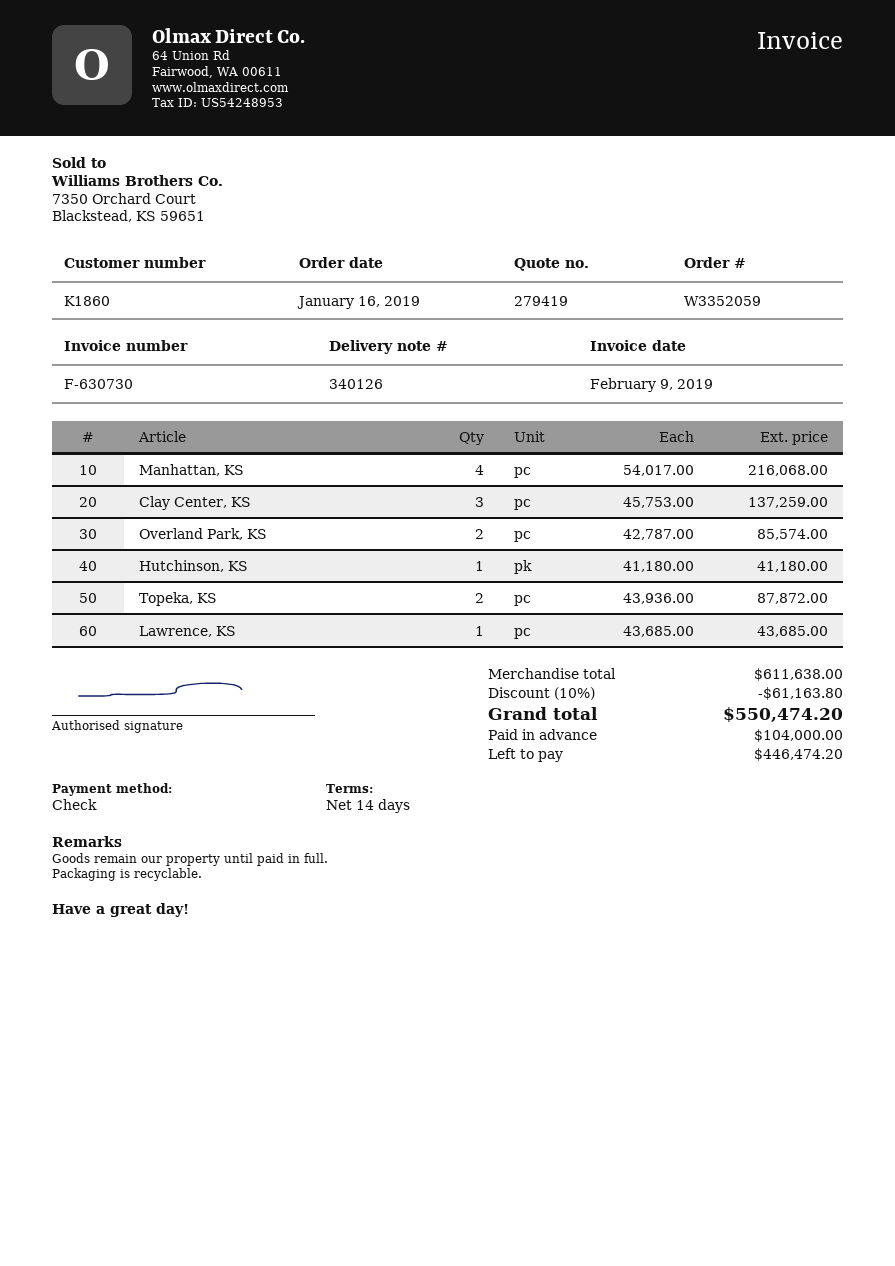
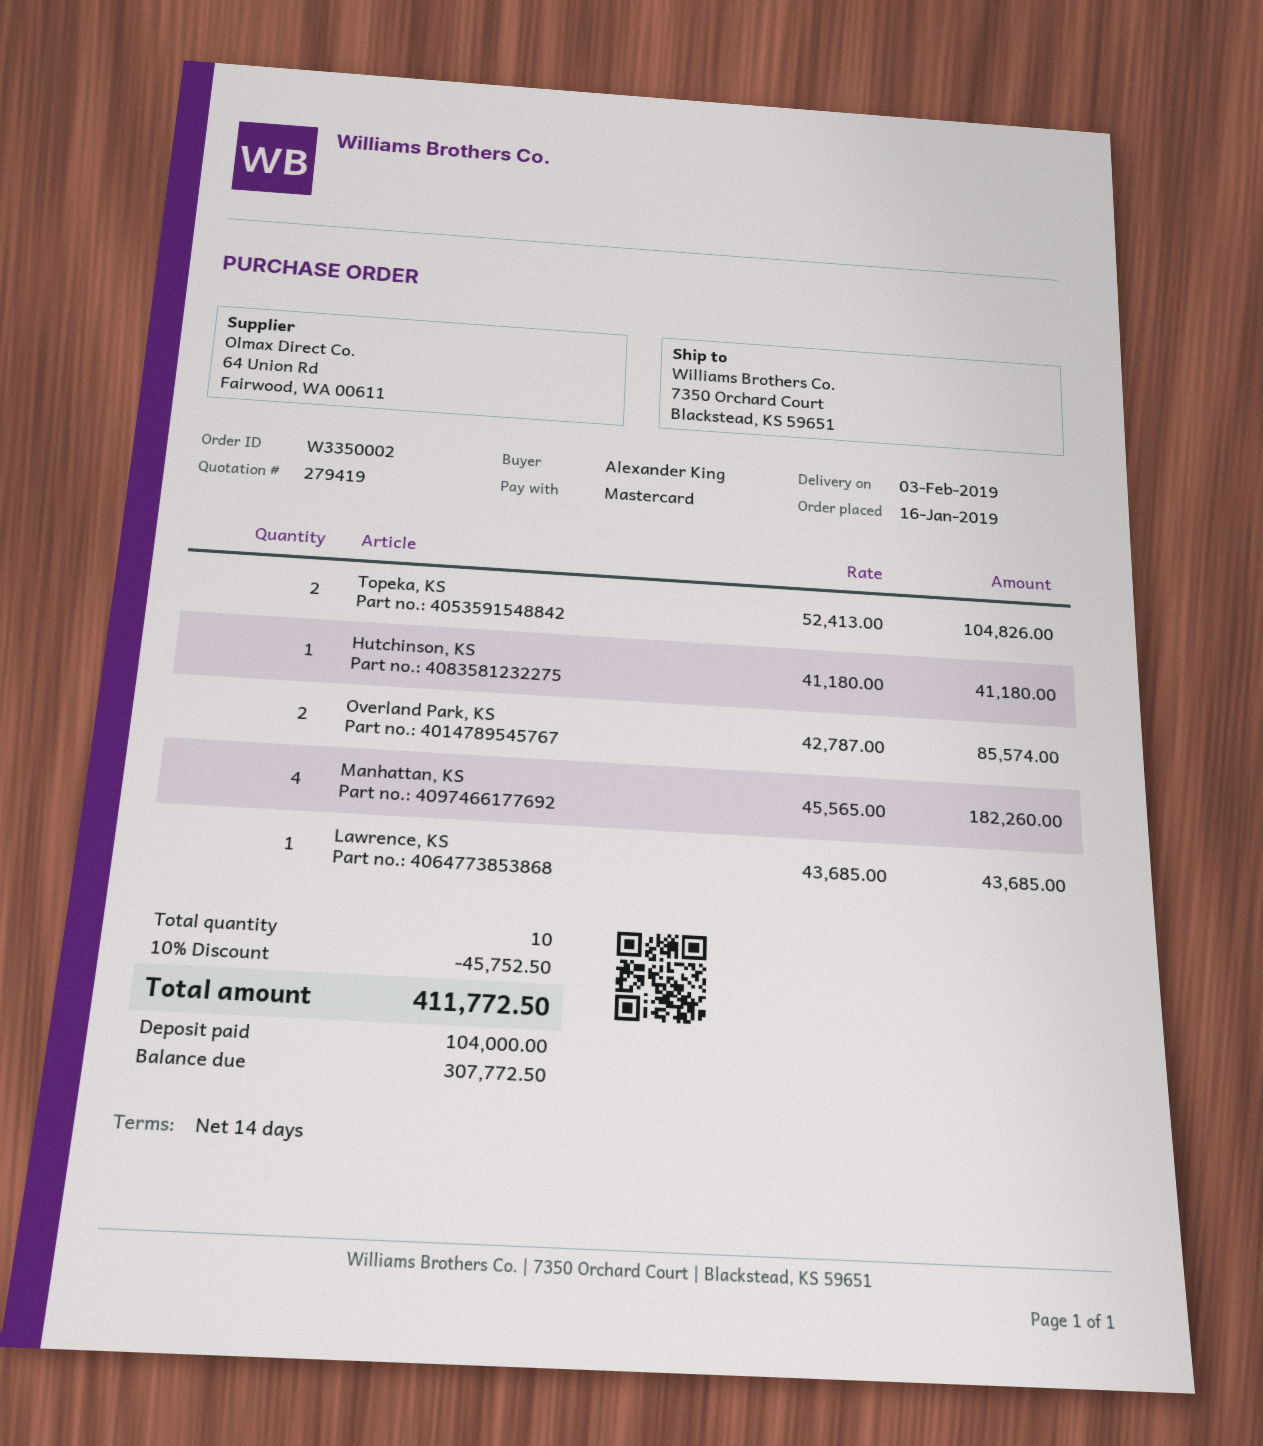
order number: W3352059 -> W3350002
payment method: cheque -> Mastercard
Manhattan, KS: 4 x 54017.00 = 216068.00 -> 4 x 45565.00 = 182260.00
Clay Center, KS: 3 x 45753.00 = 137259.00 -> none
Topeka, KS: 2 x 43936.00 = 87872.00 -> 2 x 52413.00 = 104826.00
discount: 10% = 61163.80 -> 10% = 45752.50
total: 550474.20 -> 411772.50
balance: 446474.20 -> 307772.50

